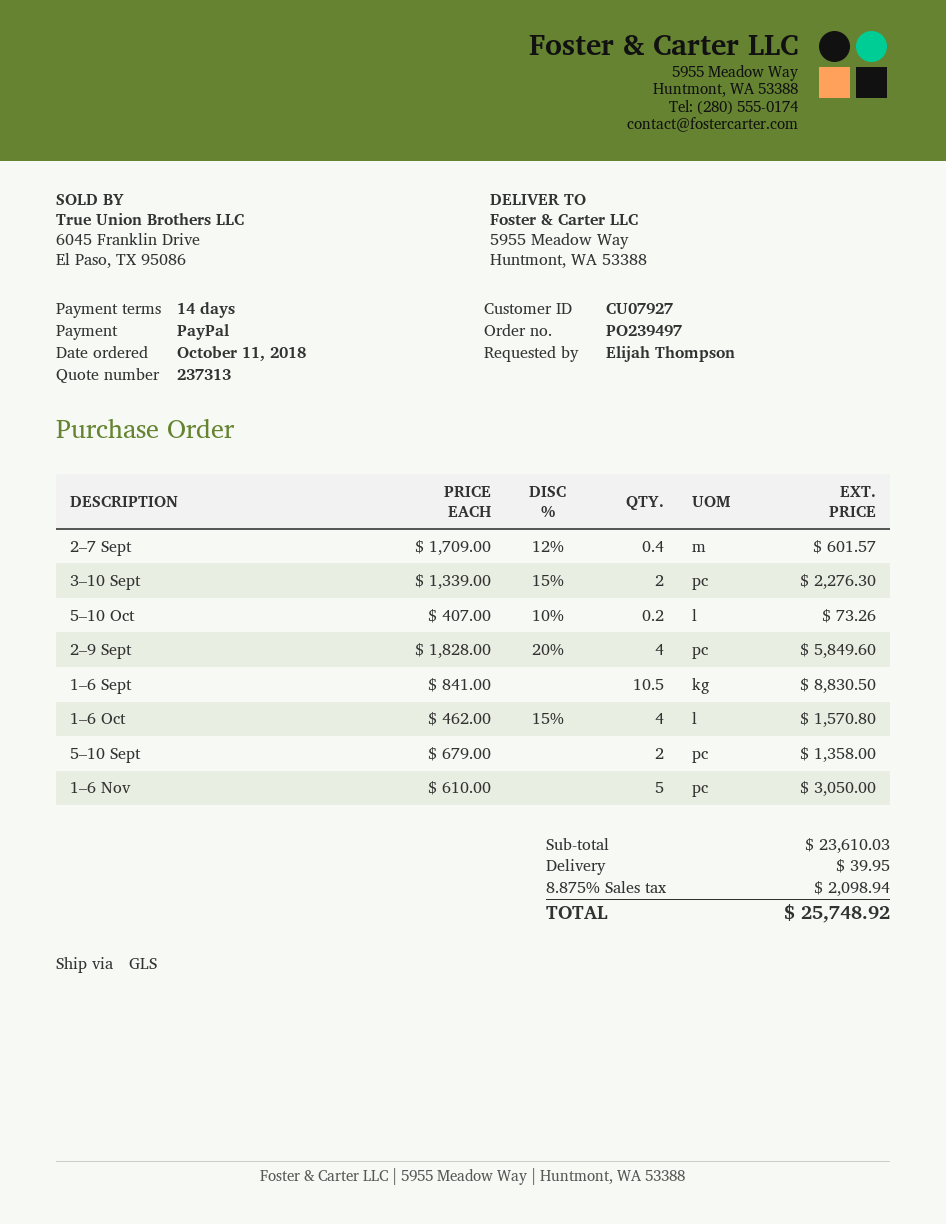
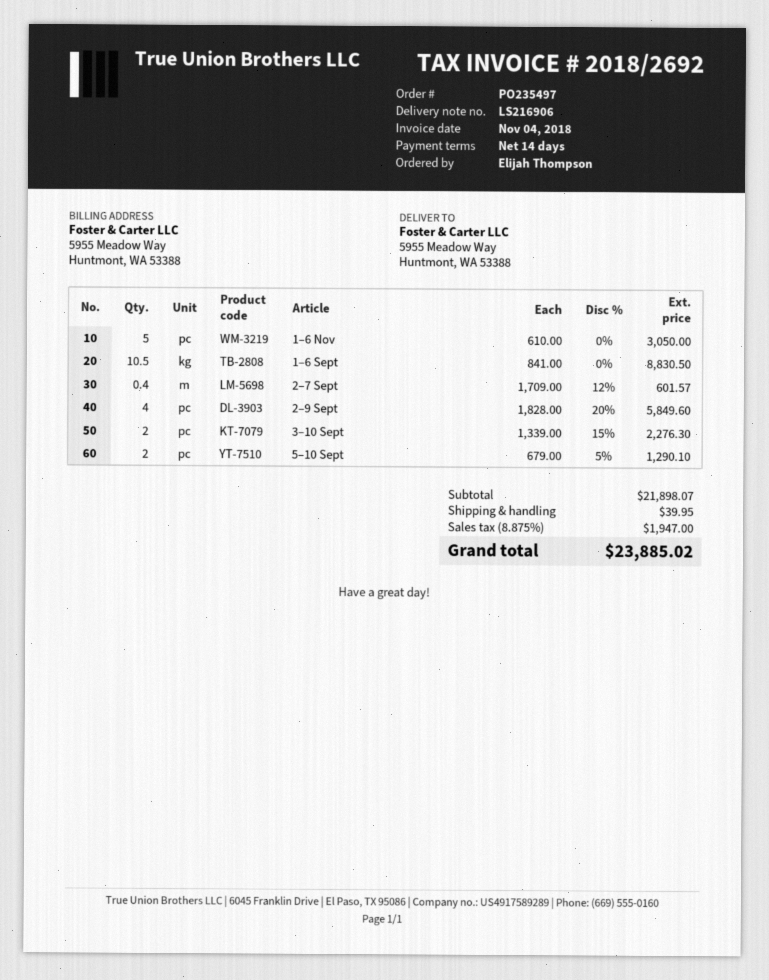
order number: PO239497 -> PO235497
5–10 Oct: 0.2 x 407.00 - 10% = 73.26 -> none
1–6 Oct: 4 x 462.00 - 15% = 1570.80 -> none
5–10 Sept: 2 x 679.00 = 1358.00 -> 2 x 679.00 - 5% = 1290.10
subtotal: 23610.03 -> 21898.07
tax: 8.875% = 2098.94 -> 8.875% = 1947.00
total: 25748.92 -> 23885.02

